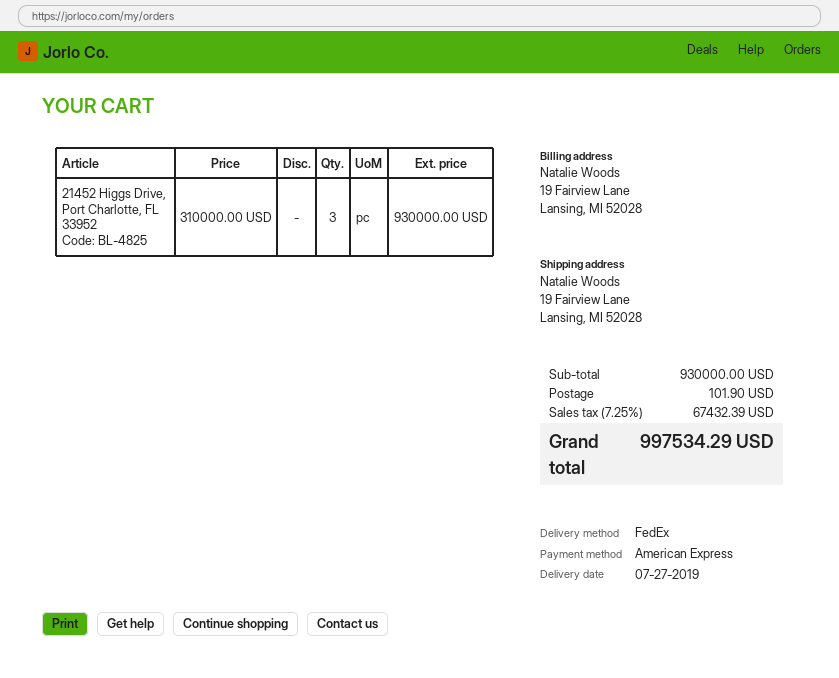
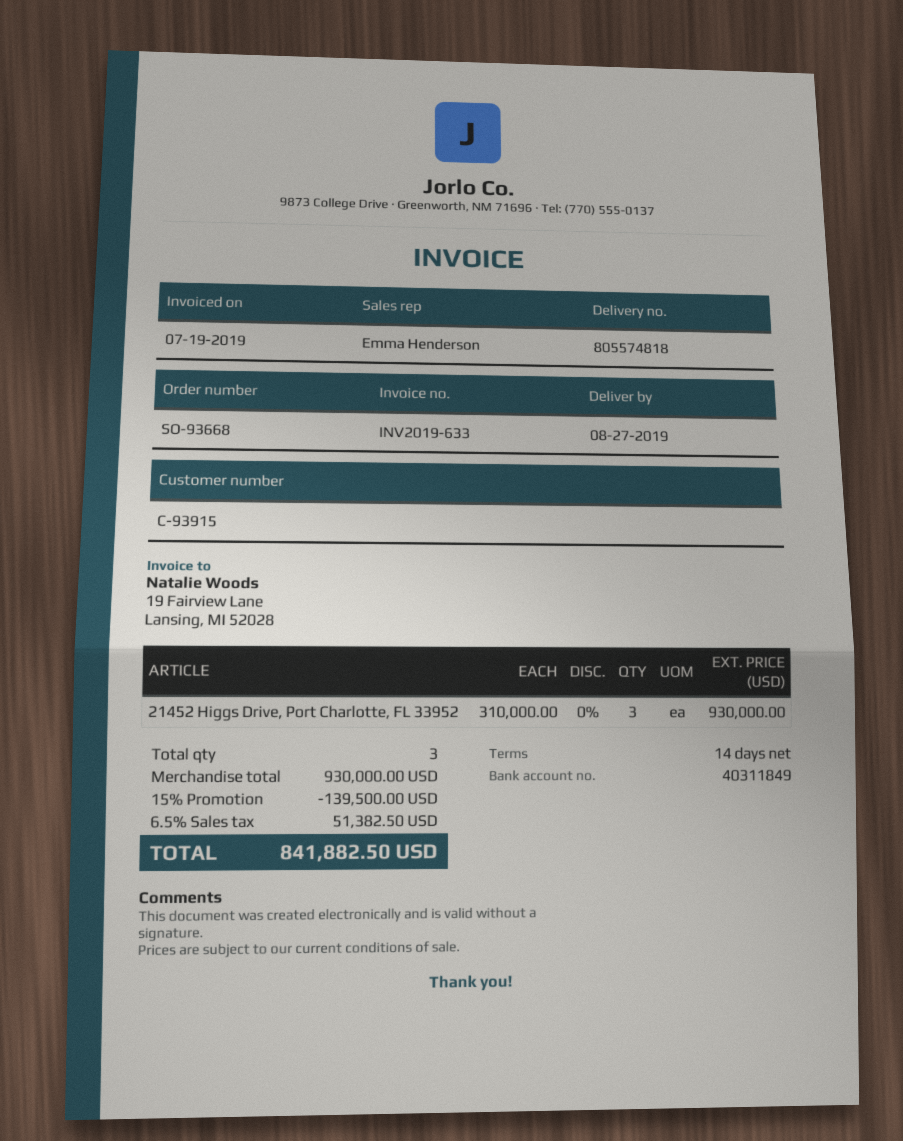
delivery date: 2019-07-27 -> 2019-08-27
discount: none -> 15% = 139500.00
shipping: 101.90 -> none
tax: 7.25% = 67432.39 -> 6.5% = 51382.50
total: 997534.29 -> 841882.50

